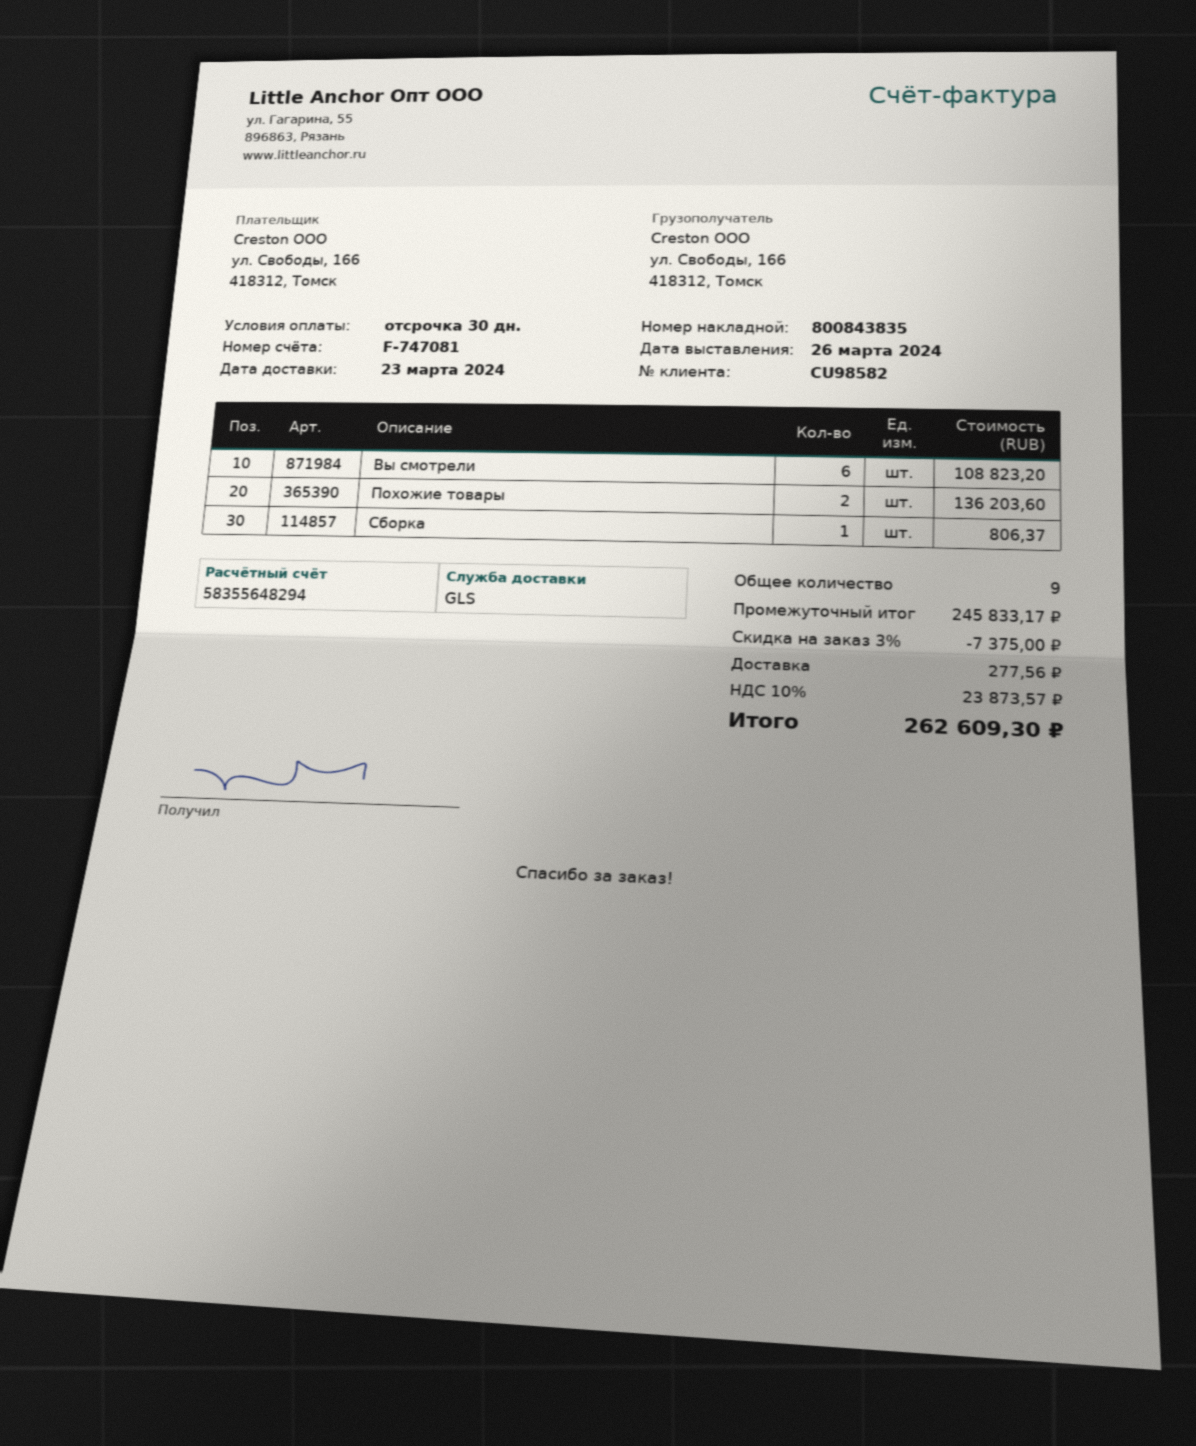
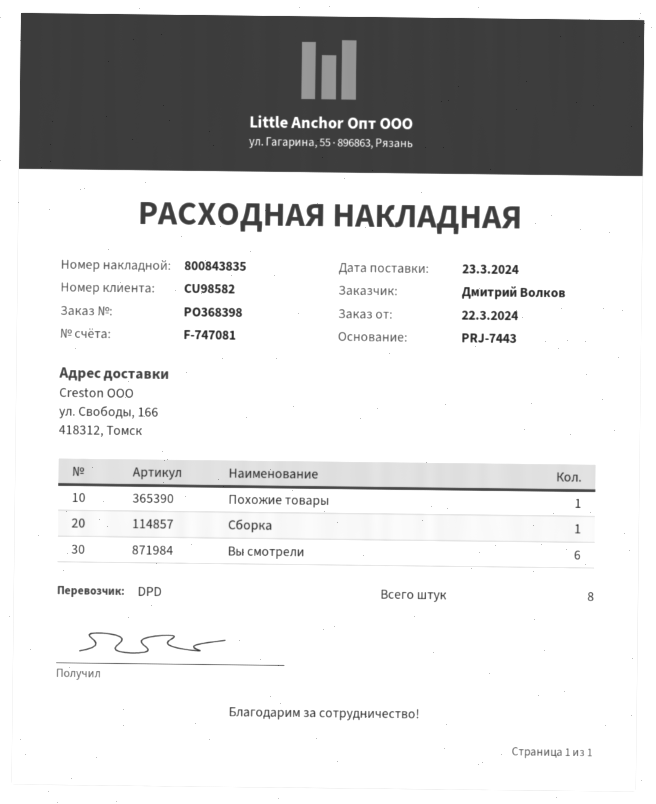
shipping method: GLS -> DPD
Похожие товары: 2 -> 1
total quantity: 9 -> 8

